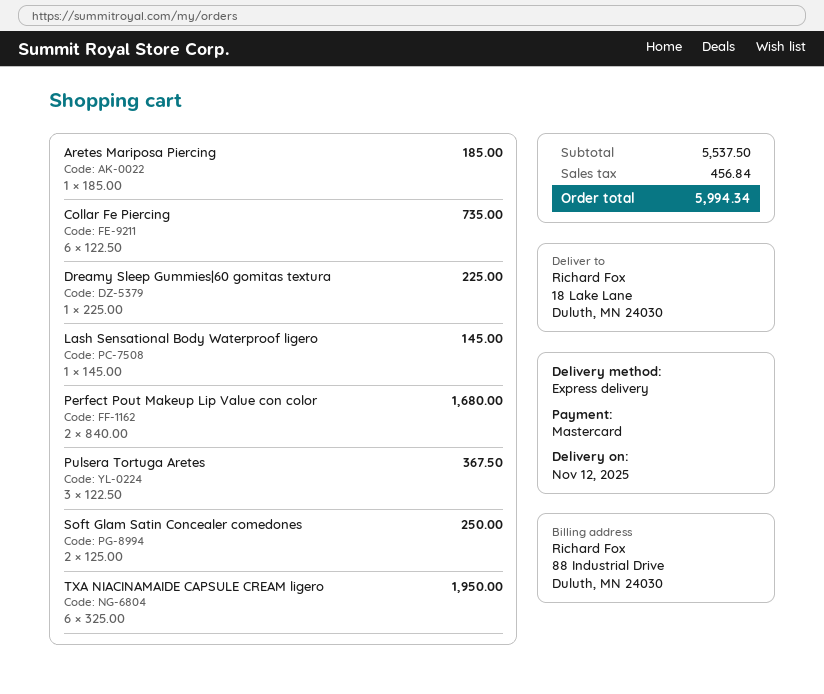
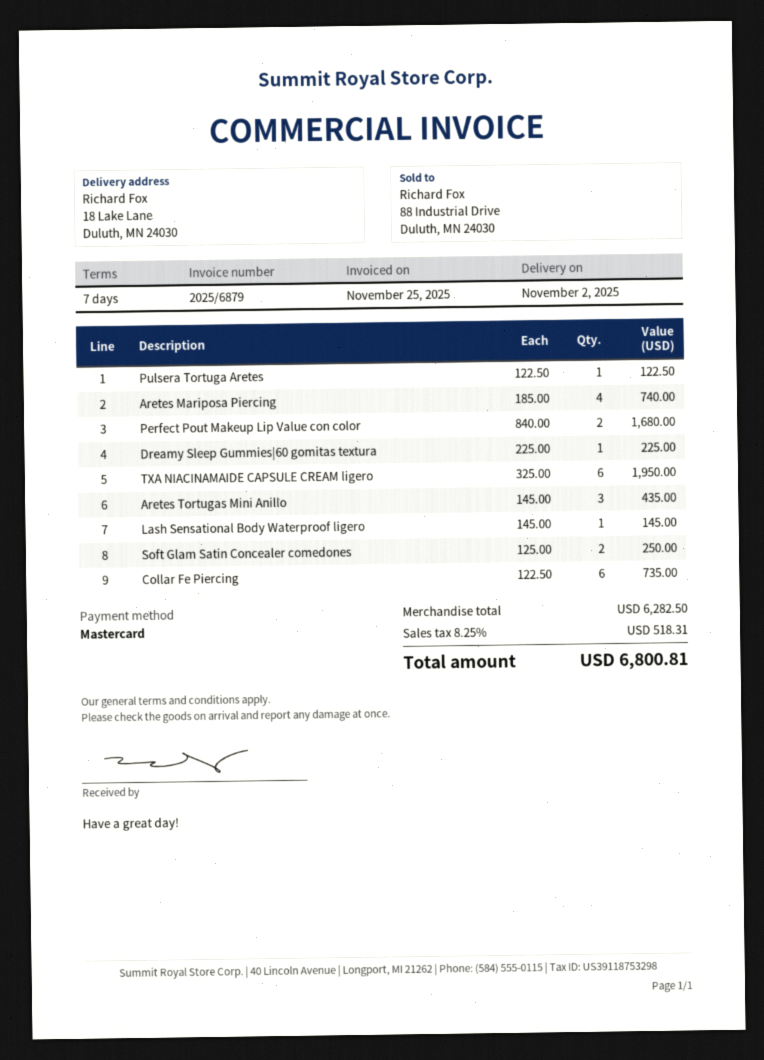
delivery date: 2025-11-12 -> 2025-11-02
Aretes Mariposa Piercing: 1 x 185.00 = 185.00 -> 4 x 185.00 = 740.00
Pulsera Tortuga Aretes: 3 x 122.50 = 367.50 -> 1 x 122.50 = 122.50
Aretes Tortugas Mini Anillo: none -> 3 x 145.00 = 435.00
subtotal: 5537.50 -> 6282.50
tax: 456.84 -> 518.31
total: 5994.34 -> 6800.81

